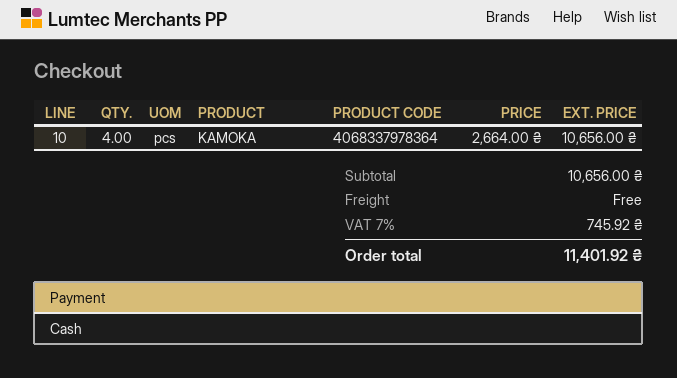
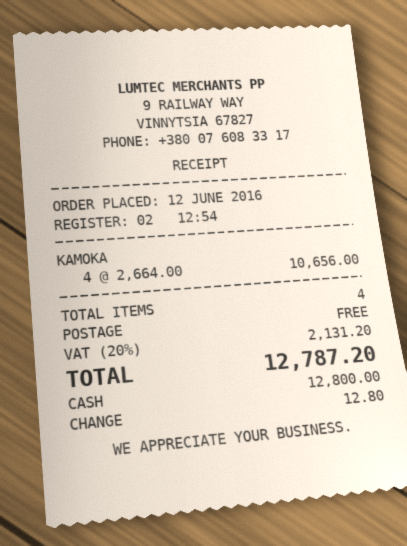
tax: 7% = 745.92 -> 20% = 2131.20
total: 11401.92 -> 12787.20

